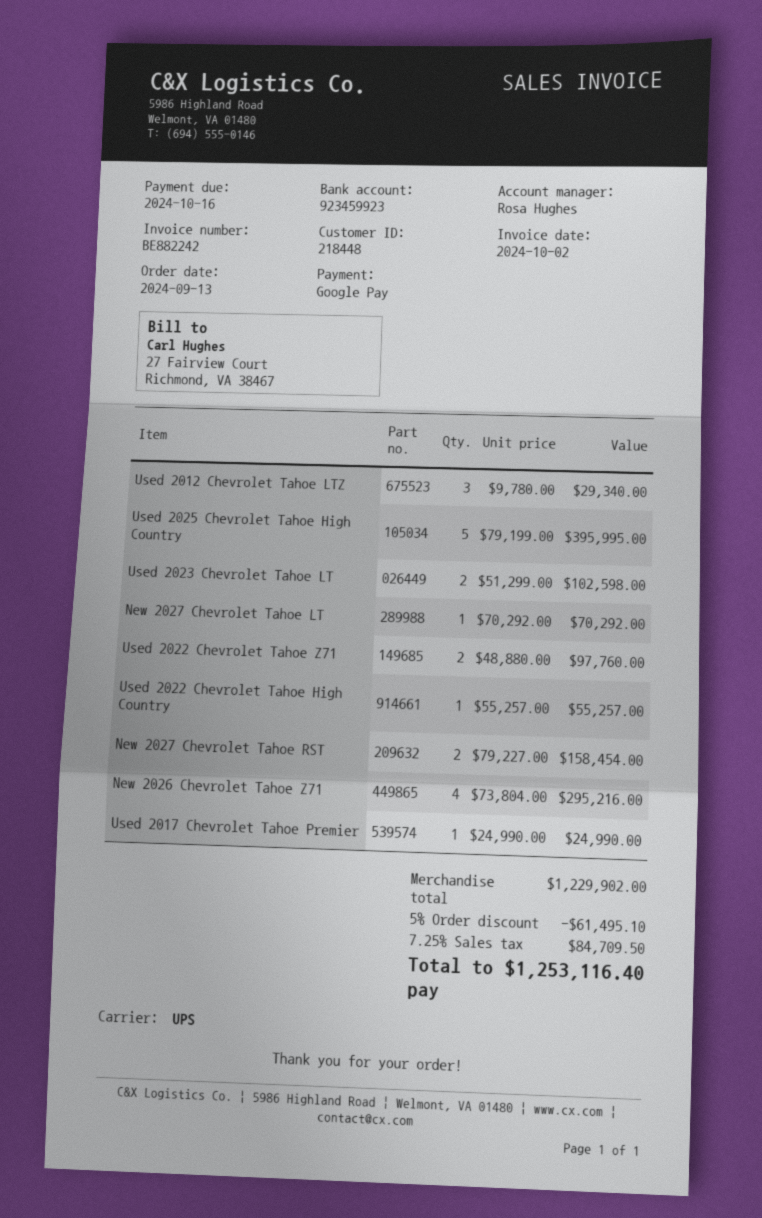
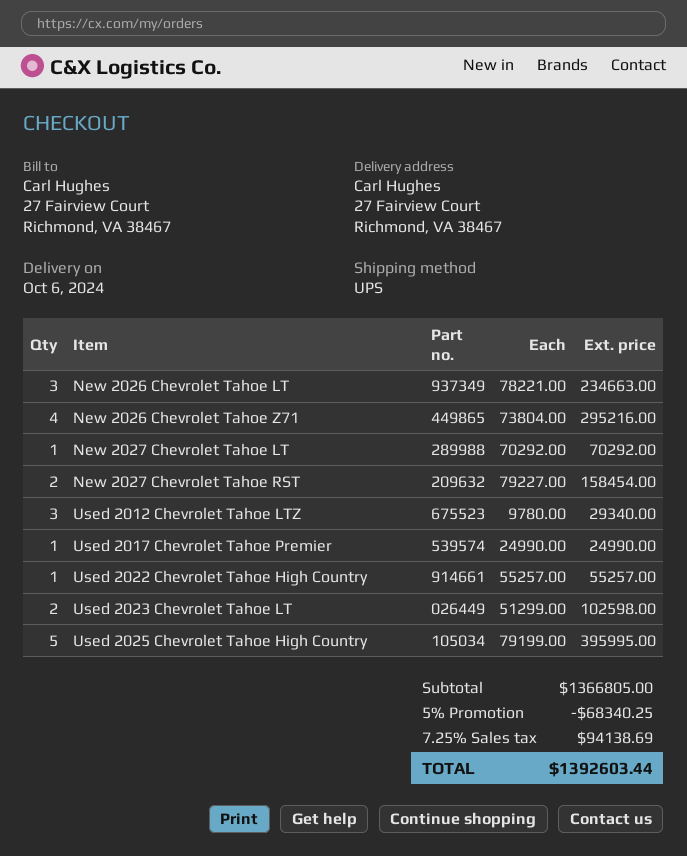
Used 2022 Chevrolet Tahoe Z71: 2 x 48880.00 = 97760.00 -> none
New 2026 Chevrolet Tahoe LT: none -> 3 x 78221.00 = 234663.00
subtotal: 1229902.00 -> 1366805.00
discount: 5% = 61495.10 -> 5% = 68340.25
tax: 7.25% = 84709.50 -> 7.25% = 94138.69
total: 1253116.40 -> 1392603.44

